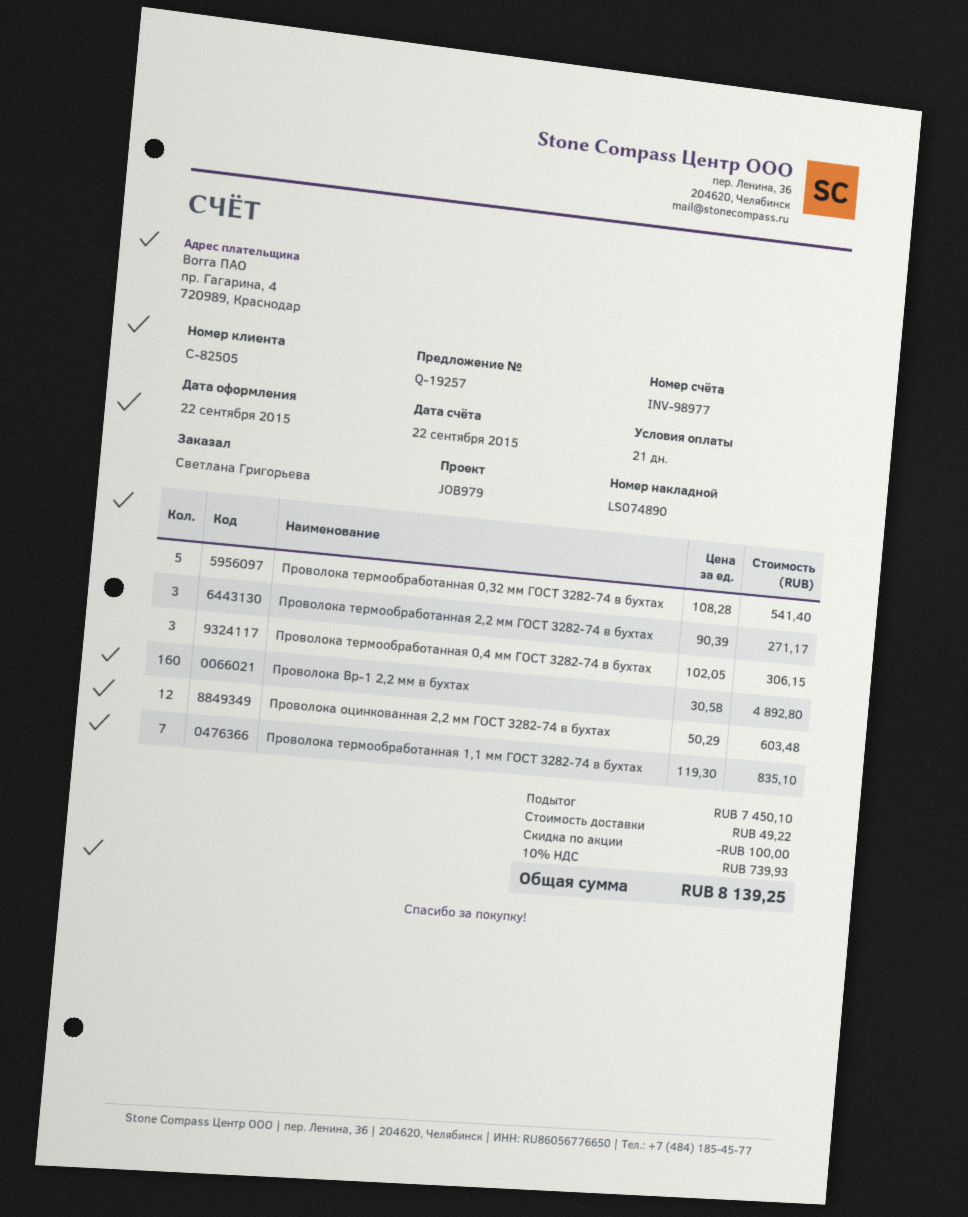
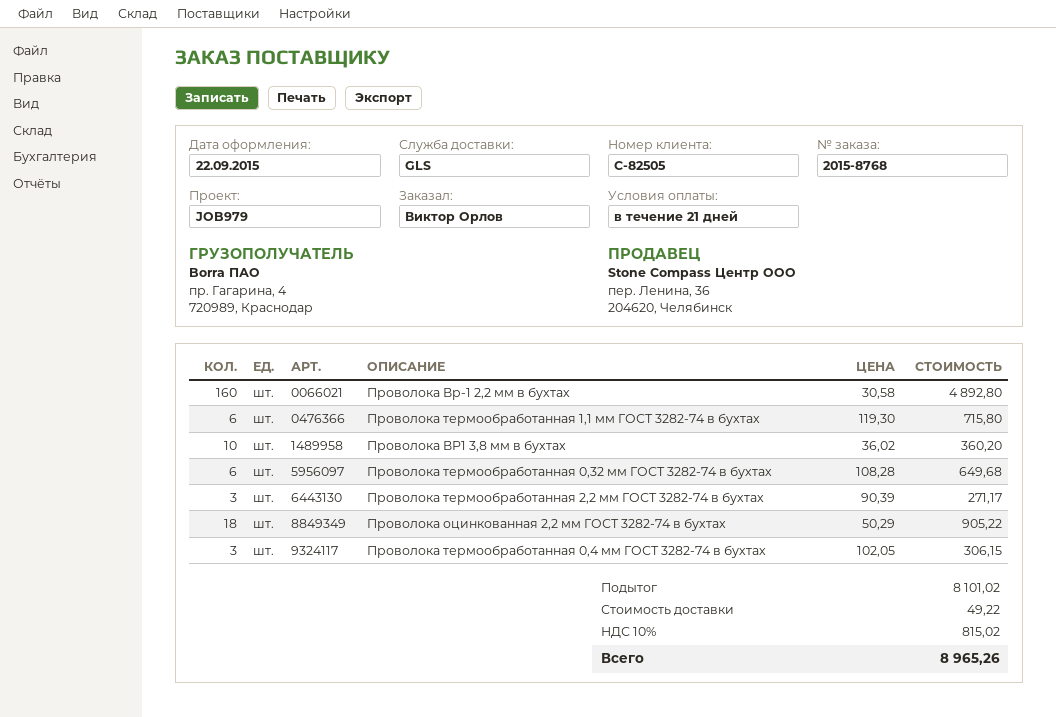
ordered by: Светлана Григорьева -> Виктор Орлов
Проволока термообработанная 0,32 мм ГОСТ 3282-74 в бухтах: 5 x 108.28 = 541.40 -> 6 x 108.28 = 649.68
Проволока оцинкованная 2,2 мм ГОСТ 3282-74 в бухтах: 12 x 50.29 = 603.48 -> 18 x 50.29 = 905.22
Проволока термообработанная 1,1 мм ГОСТ 3282-74 в бухтах: 7 x 119.30 = 835.10 -> 6 x 119.30 = 715.80
Проволока ВР1 3,8 мм в бухтах: none -> 10 x 36.02 = 360.20
subtotal: 7450.10 -> 8101.02
discount: 100.00 -> none
tax: 10% = 739.93 -> 10% = 815.02
total: 8139.25 -> 8965.26

